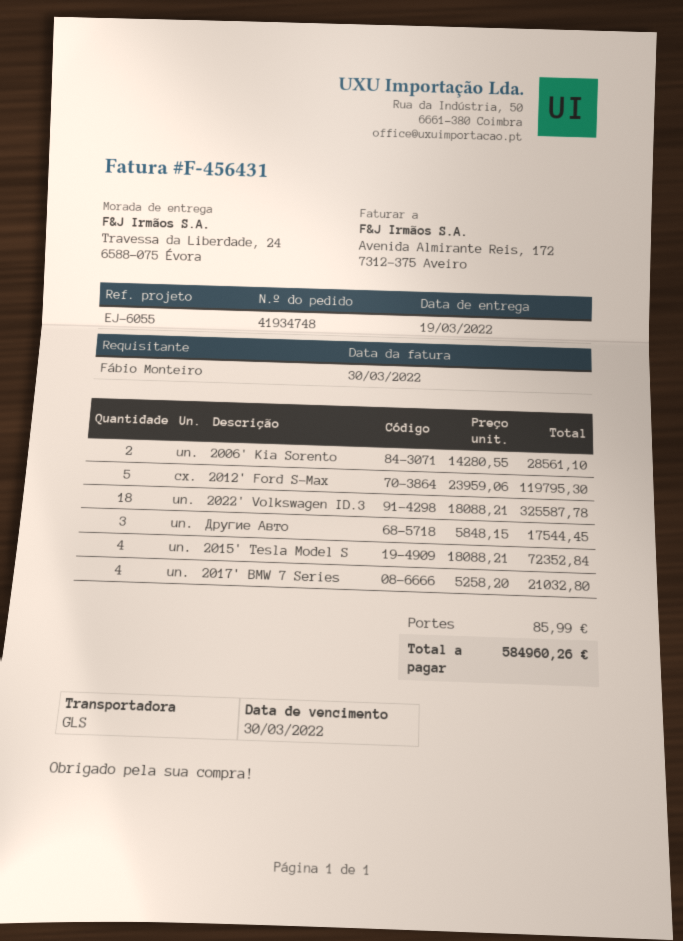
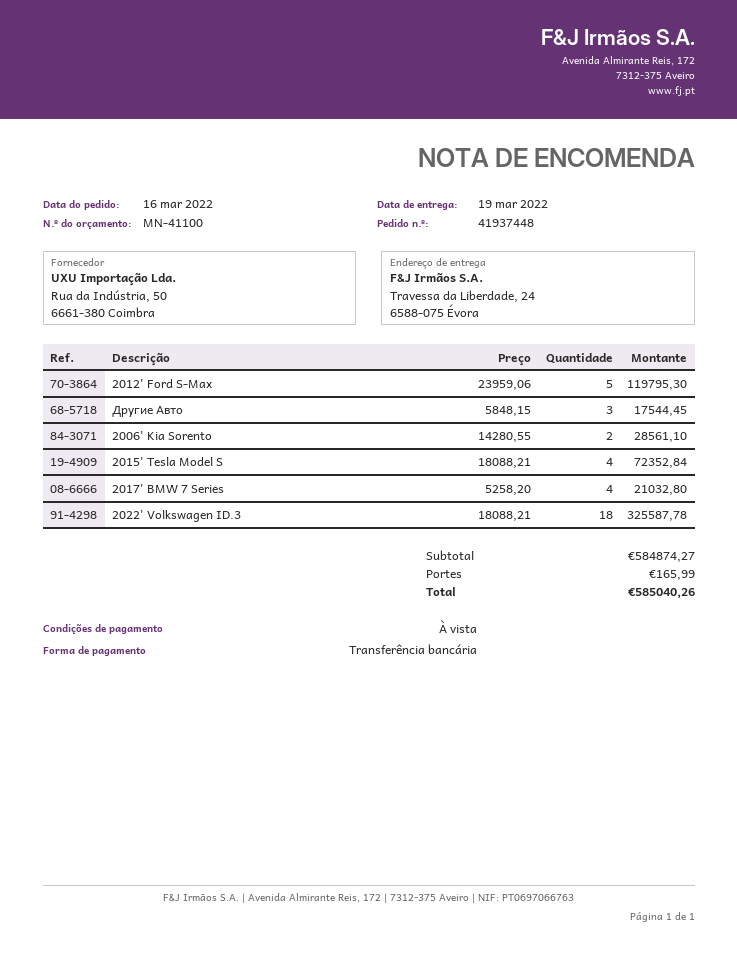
order number: 41934748 -> 41937448
shipping: 85.99 -> 165.99
total: 584960.26 -> 585040.26

